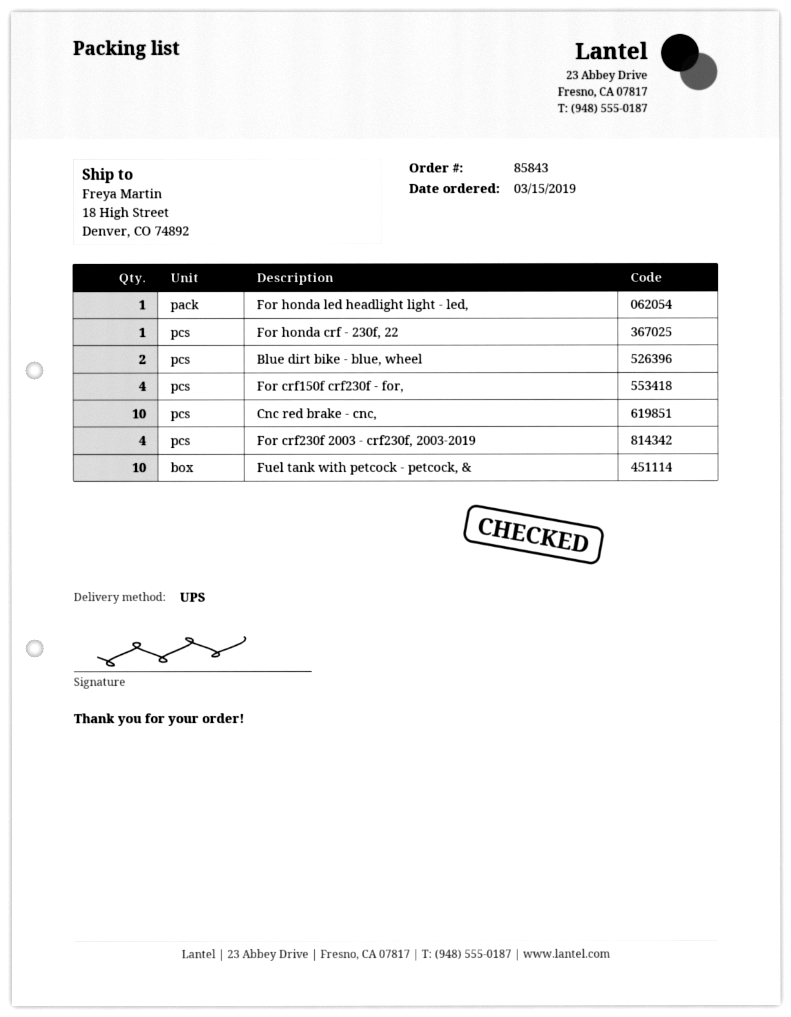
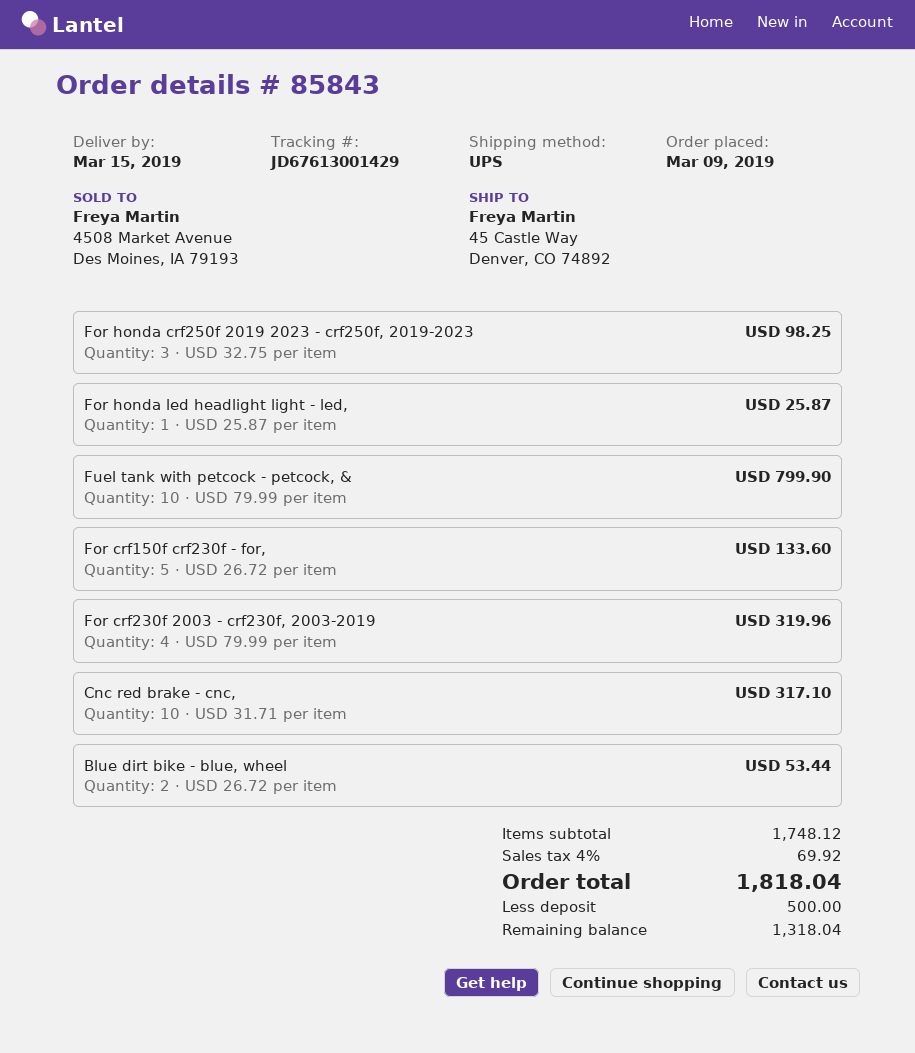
order date: 2019-03-15 -> 2019-03-09
ship to: 18 High Street, Denver, CO 74892 -> 45 Castle Way, Denver, CO 74892
For honda crf - 230f, 22: 1 -> none
For crf150f crf230f - for,: 4 -> 5
For honda crf250f 2019 2023 - crf250f, 2019-2023: none -> 3

